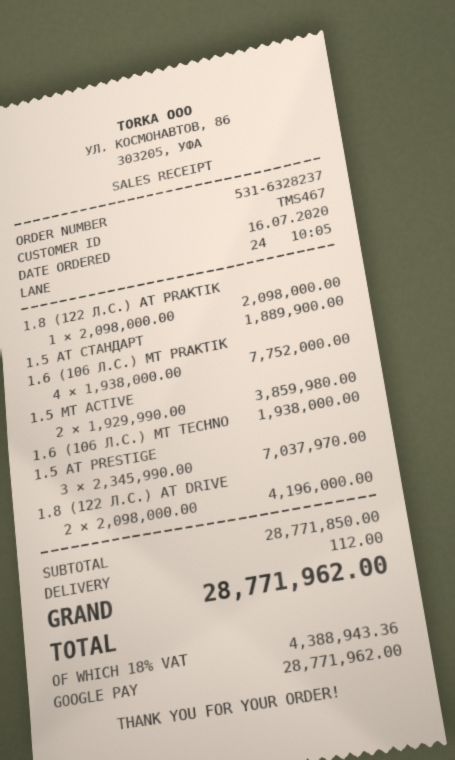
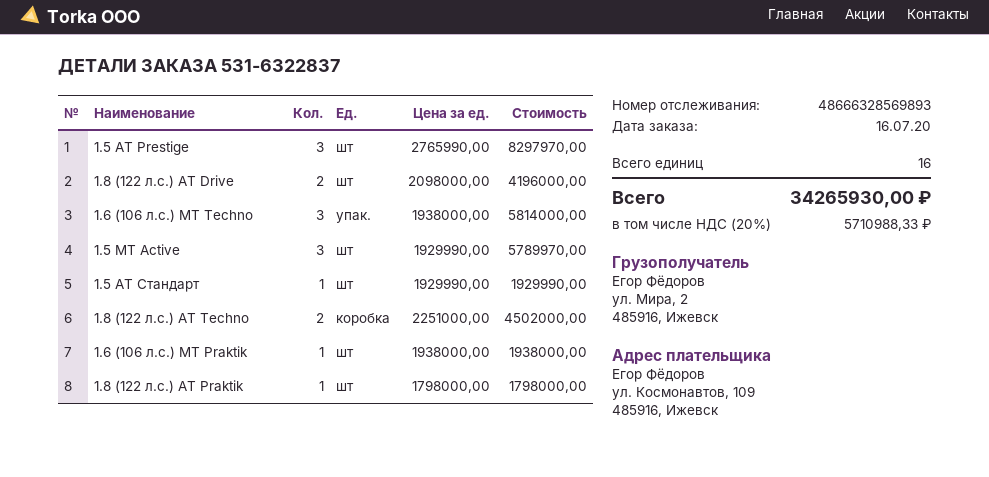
order number: 531-6328237 -> 531-6322837
1.8 (122 Л.С.) AT PRAKTIK: 1 x 2098000.00 = 2098000.00 -> 1 x 1798000.00 = 1798000.00
1.5 AT СТАНДАРТ: 1 x 1889900.00 = 1889900.00 -> 1 x 1929990.00 = 1929990.00
1.6 (106 Л.С.) MT PRAKTIK: 4 x 1938000.00 = 7752000.00 -> 1 x 1938000.00 = 1938000.00
1.5 MT ACTIVE: 2 x 1929990.00 = 3859980.00 -> 3 x 1929990.00 = 5789970.00
1.6 (106 Л.С.) MT TECHNO: 1 x 1938000.00 = 1938000.00 -> 3 x 1938000.00 = 5814000.00
1.5 AT PRESTIGE: 3 x 2345990.00 = 7037970.00 -> 3 x 2765990.00 = 8297970.00
1.8 (122 л.с.) AT Techno: none -> 2 x 2251000.00 = 4502000.00
shipping: 112.00 -> none
tax: 18% = 4388943.36 -> 20% = 5710988.33
total: 28771962.00 -> 34265930.00

